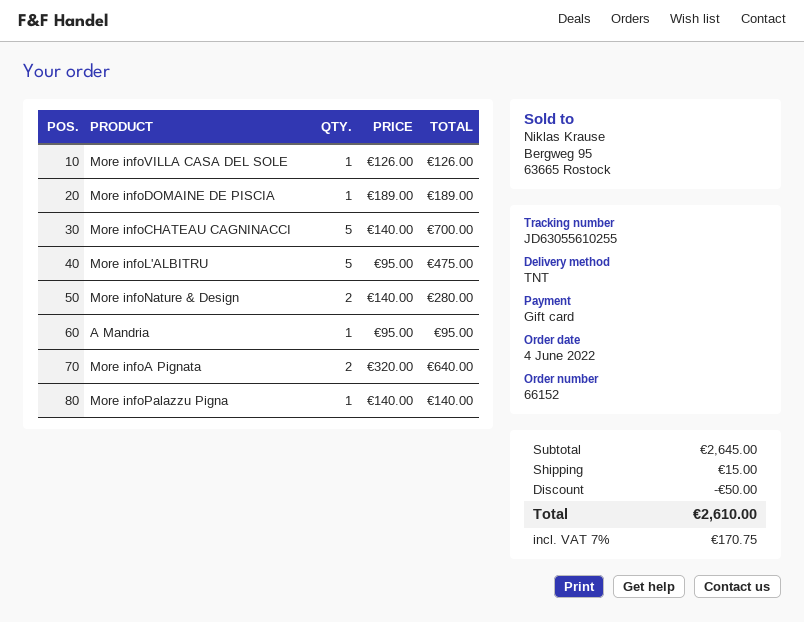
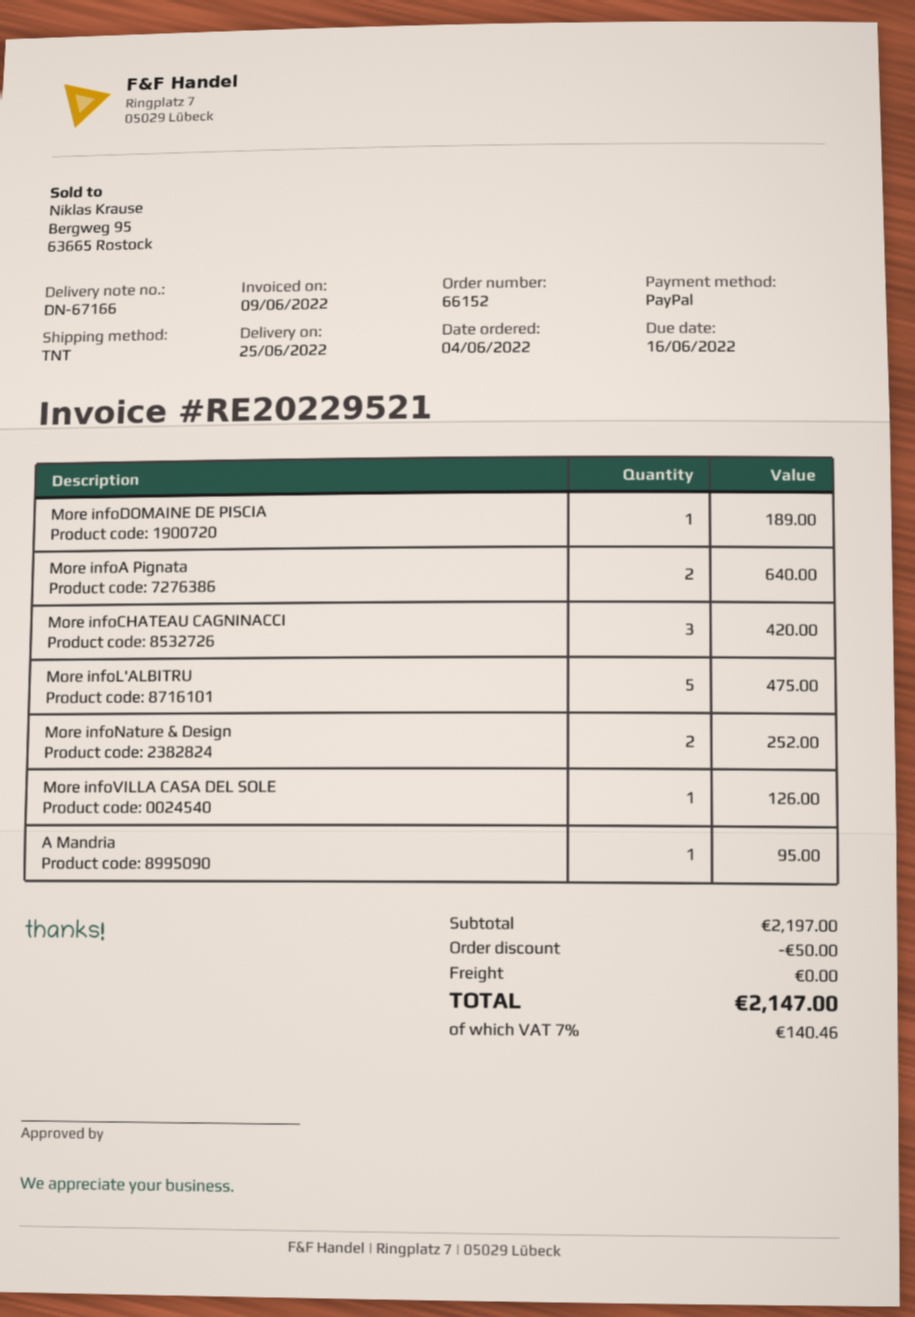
payment method: gift card -> PayPal
More infoCHATEAU CAGNINACCI: 5 for 700.00 -> 3 for 420.00
More infoNature & Design: 2 for 280.00 -> 2 for 252.00
More infoPalazzu Pigna: 1 for 140.00 -> none
subtotal: 2645.00 -> 2197.00
shipping: 15.00 -> 0.00
tax: 7% = 170.75 -> 7% = 140.46
total: 2610.00 -> 2147.00

